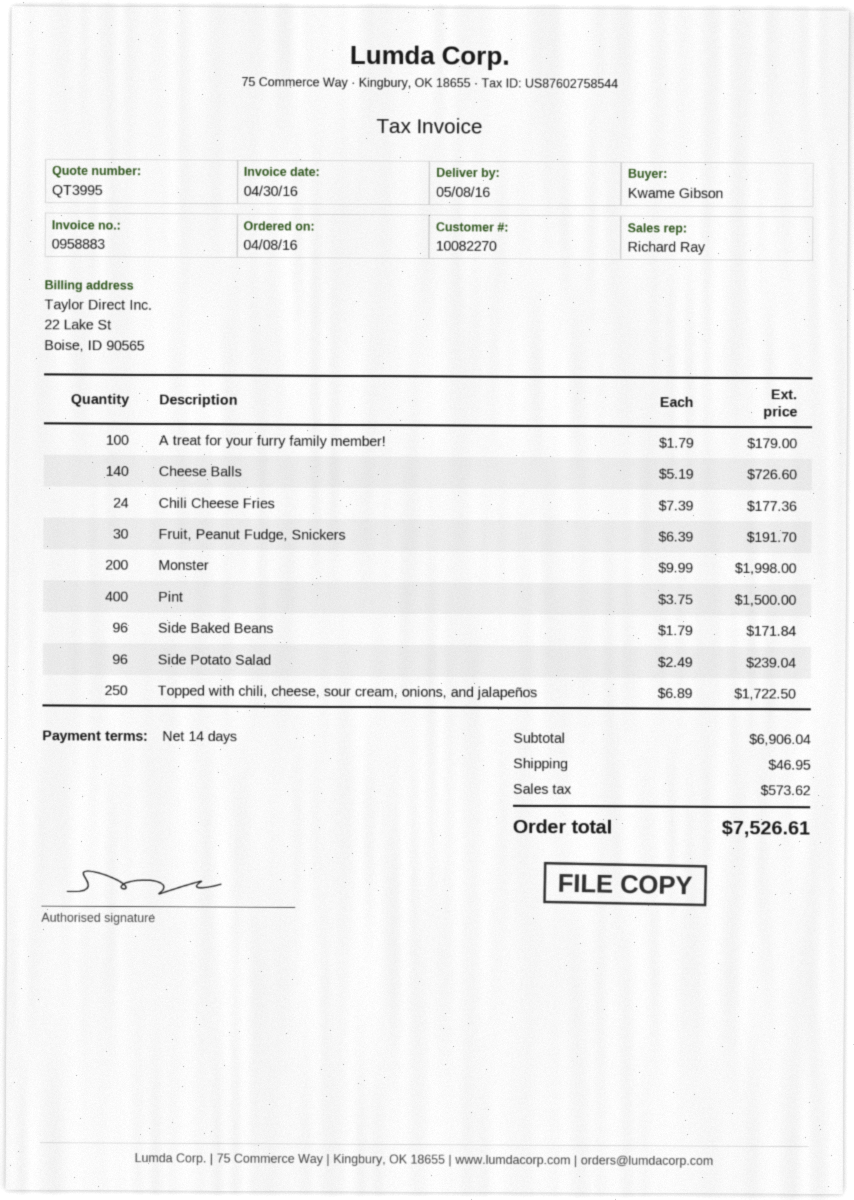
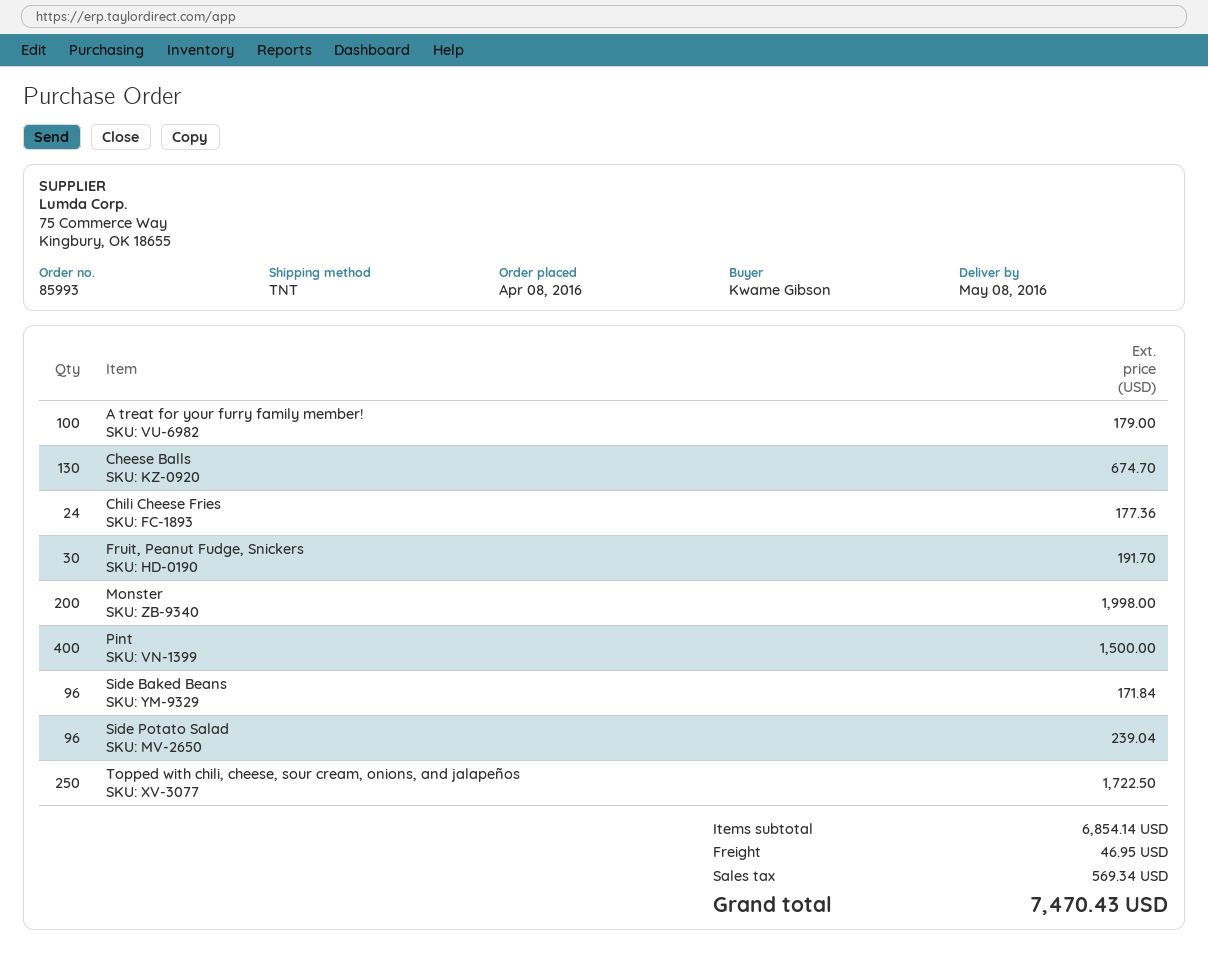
Cheese Balls: 140 for 726.60 -> 130 for 674.70
subtotal: 6906.04 -> 6854.14
tax: 573.62 -> 569.34
total: 7526.61 -> 7470.43

